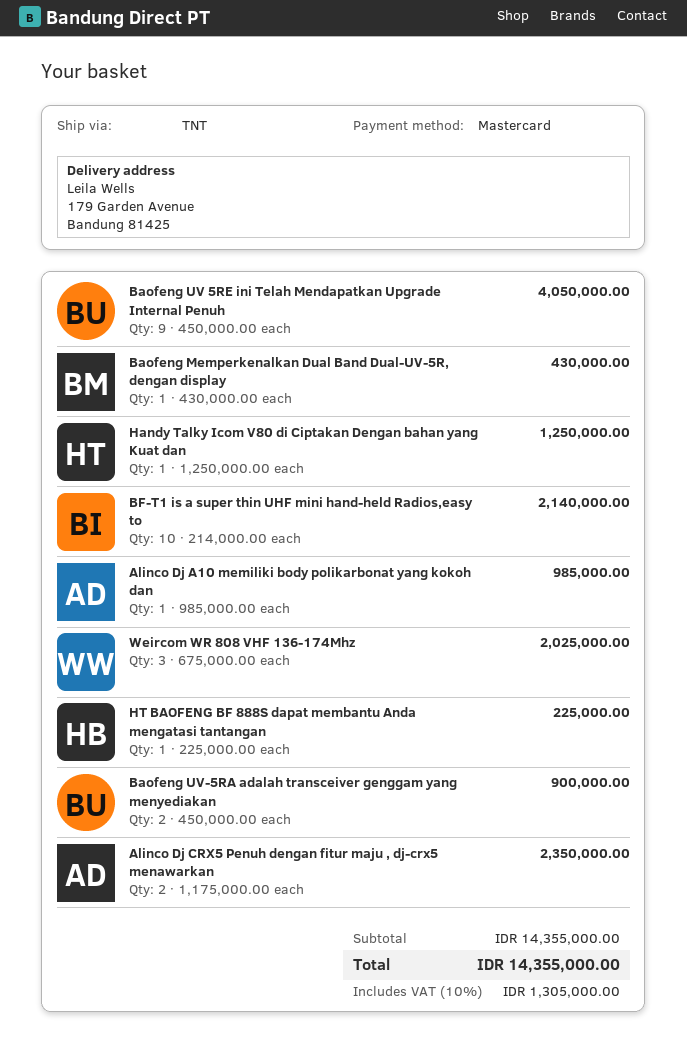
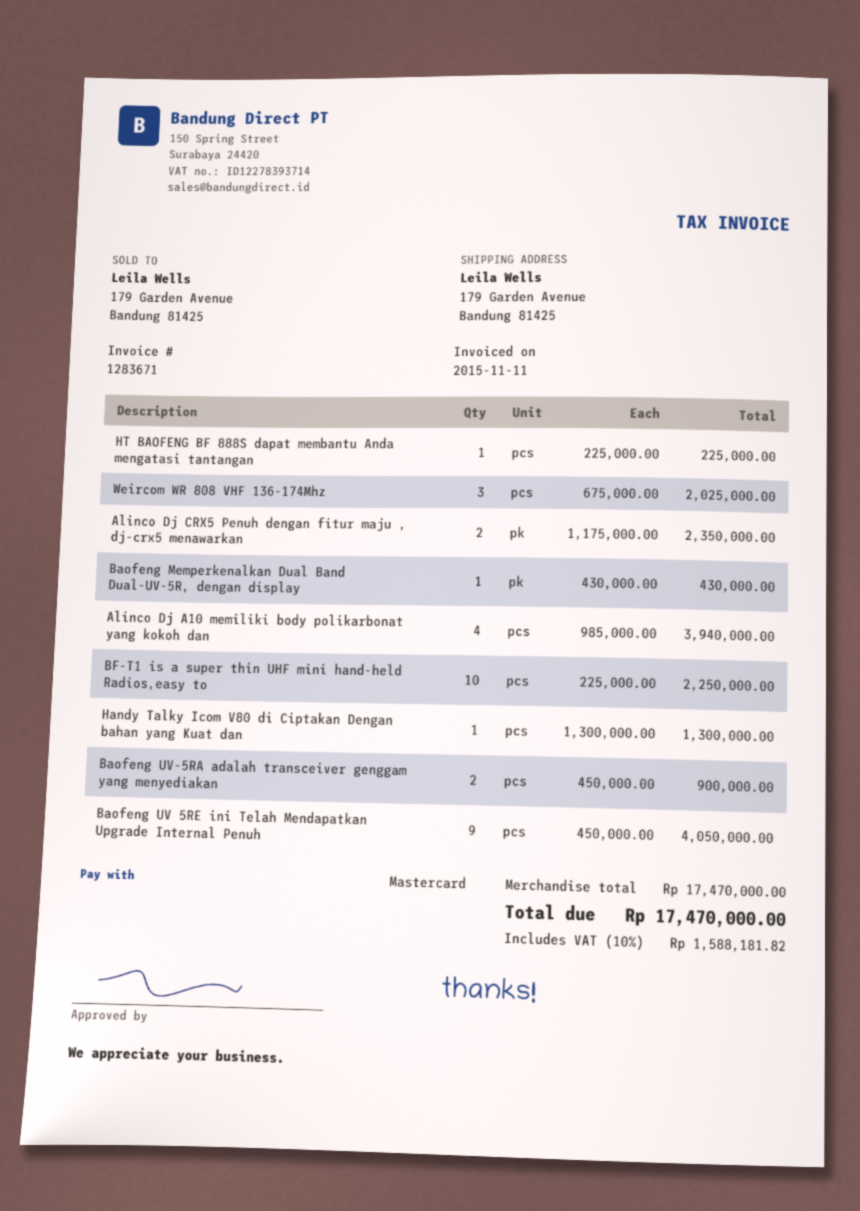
Handy Talky Icom V80 di Ciptakan Dengan bahan yang Kuat dan: 1 x 1250000.00 = 1250000.00 -> 1 x 1300000.00 = 1300000.00
BF-T1 is a super thin UHF mini hand-held Radios,easy to: 10 x 214000.00 = 2140000.00 -> 10 x 225000.00 = 2250000.00
Alinco Dj A10 memiliki body polikarbonat yang kokoh dan: 1 x 985000.00 = 985000.00 -> 4 x 985000.00 = 3940000.00
subtotal: 14355000.00 -> 17470000.00
tax: 10% = 1305000.00 -> 10% = 1588181.82
total: 14355000.00 -> 17470000.00

